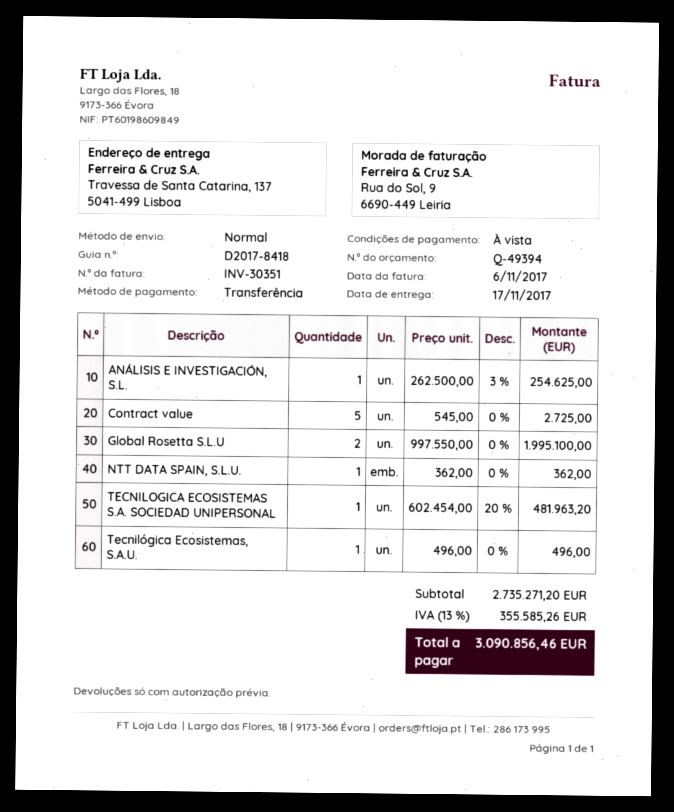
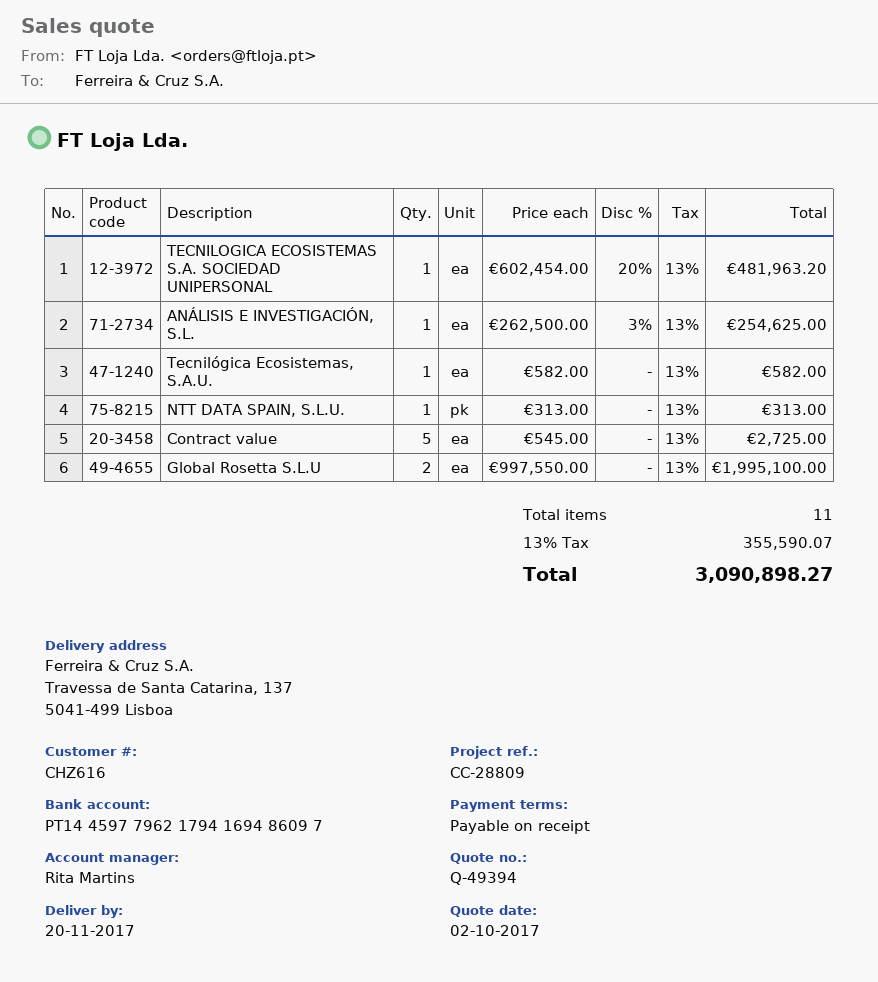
delivery date: 2017-11-17 -> 2017-11-20
NTT DATA SPAIN, S.L.U.: 1 x 362.00 = 362.00 -> 1 x 313.00 = 313.00
Tecnilógica Ecosistemas, S.A.U.: 1 x 496.00 = 496.00 -> 1 x 582.00 = 582.00
tax: 13% = 355585.26 -> 13% = 355590.07
total: 3090856.46 -> 3090898.27

